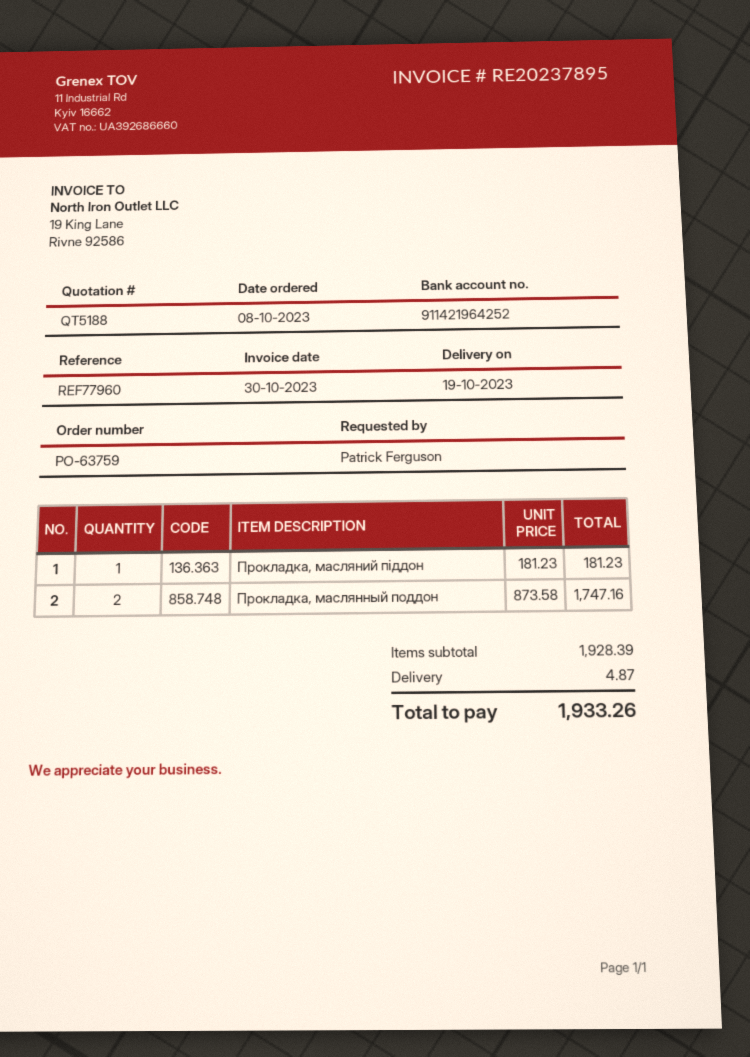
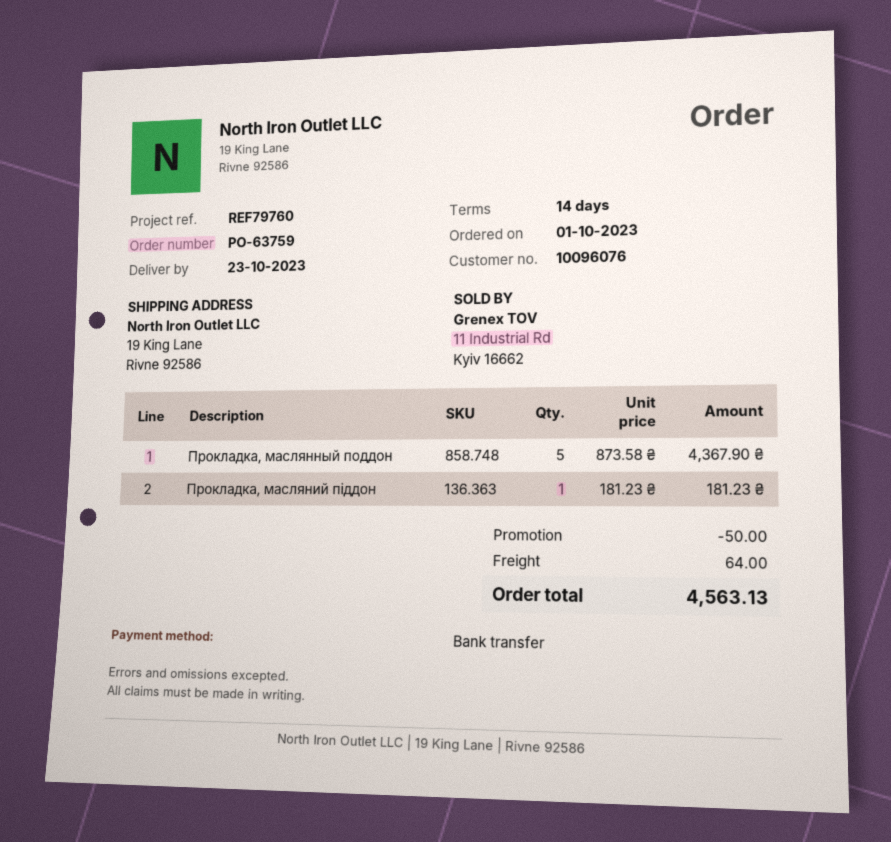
order date: 2023-10-08 -> 2023-10-01
delivery date: 2023-10-19 -> 2023-10-23
reference: REF77960 -> REF79760
Прокладка, маслянный поддон: 2 x 873.58 = 1747.16 -> 5 x 873.58 = 4367.90
discount: none -> 50.00
shipping: 4.87 -> 64.00
total: 1933.26 -> 4563.13

